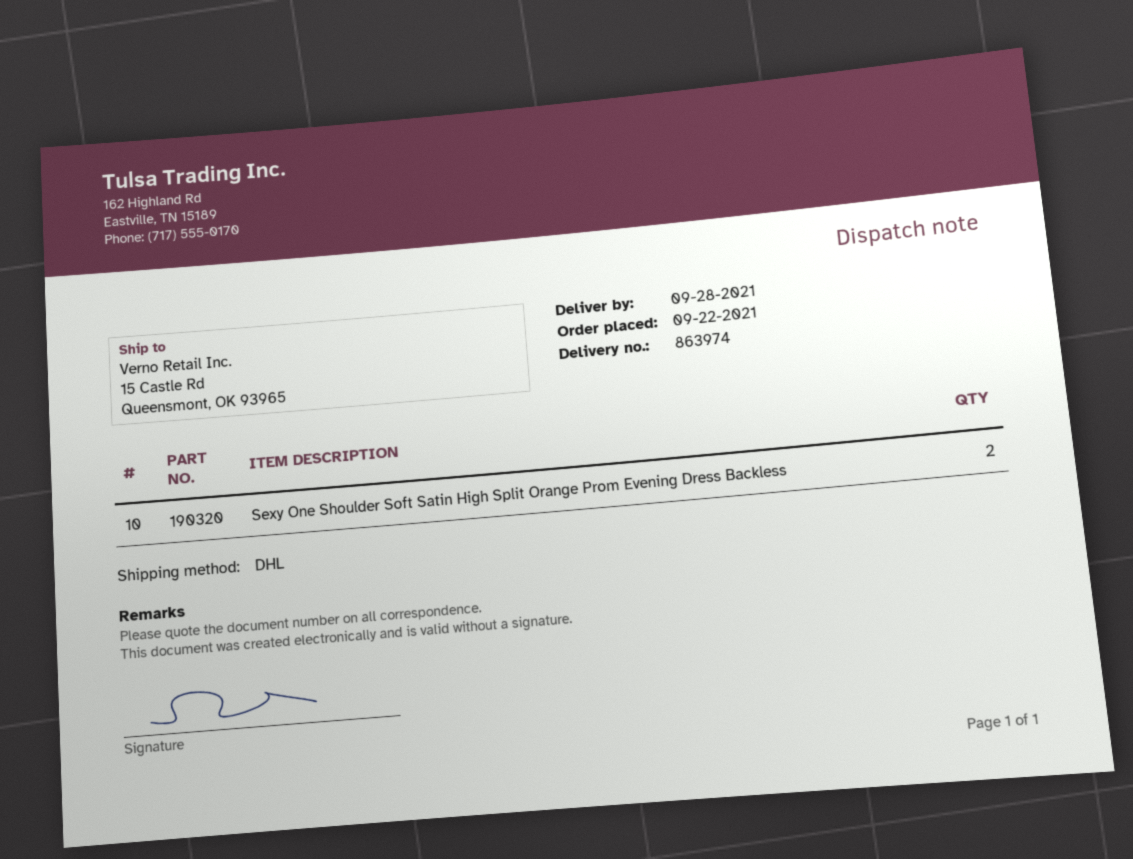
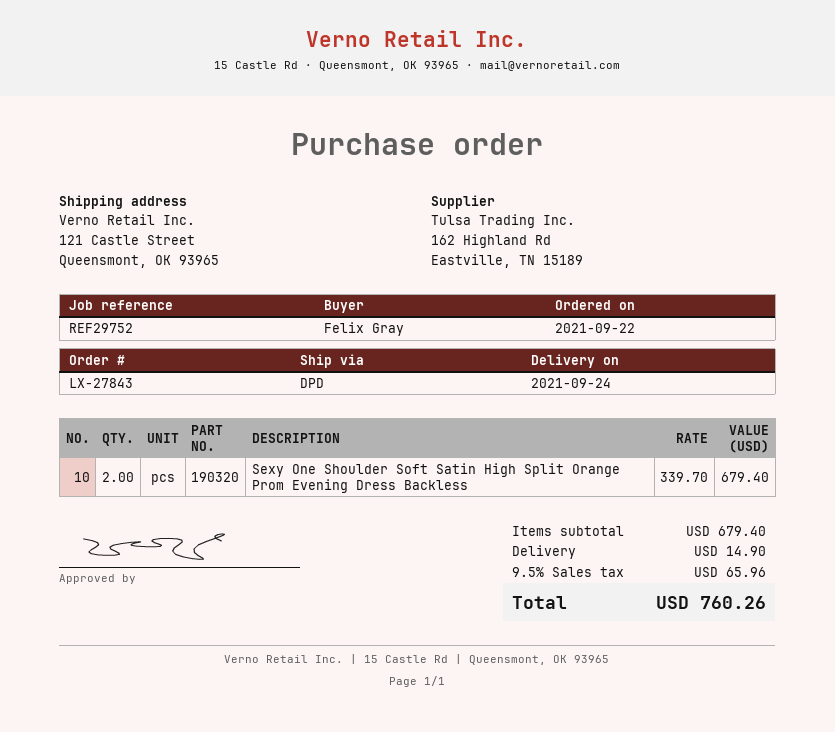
delivery date: 2021-09-28 -> 2021-09-24
shipping method: DHL -> DPD
ship to: 15 Castle Rd, Queensmont, OK 93965 -> 121 Castle Street, Queensmont, OK 93965

